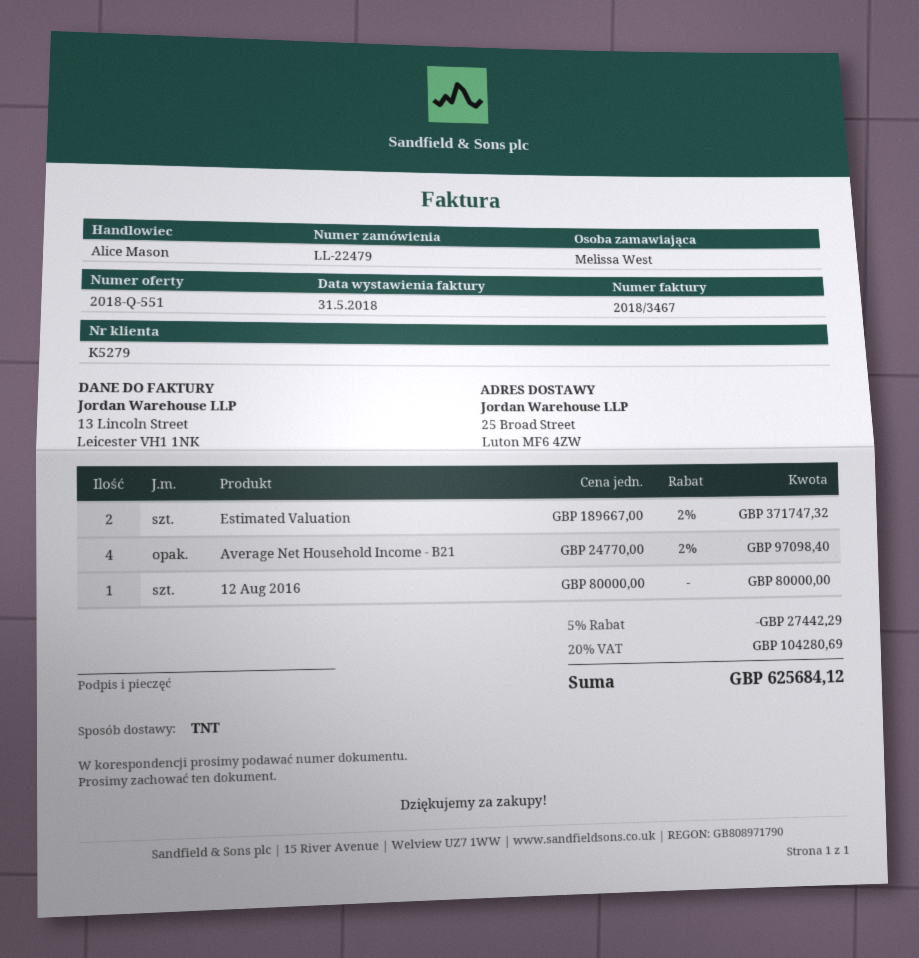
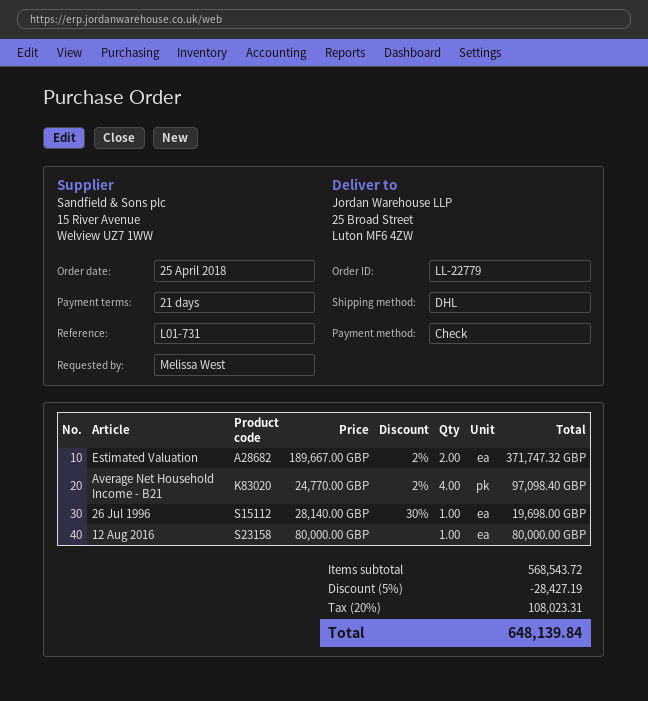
order number: LL-22479 -> LL-22779
shipping method: TNT -> DHL
26 Jul 1996: none -> 1 x 28140.00 - 30% = 19698.00
discount: 5% = 27442.29 -> 5% = 28427.19
tax: 20% = 104280.69 -> 20% = 108023.31
total: 625684.12 -> 648139.84

